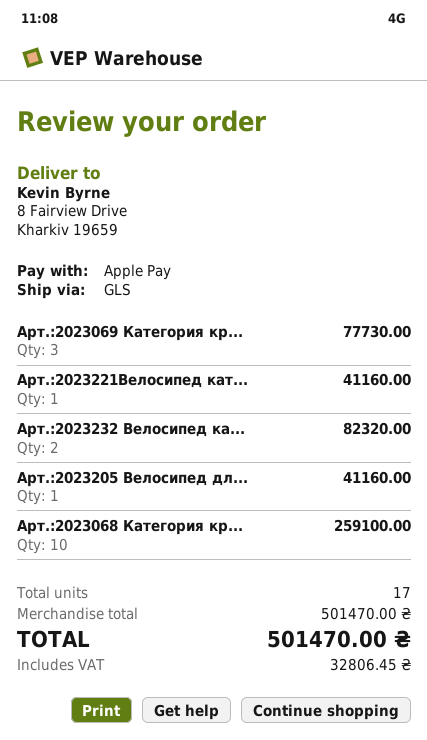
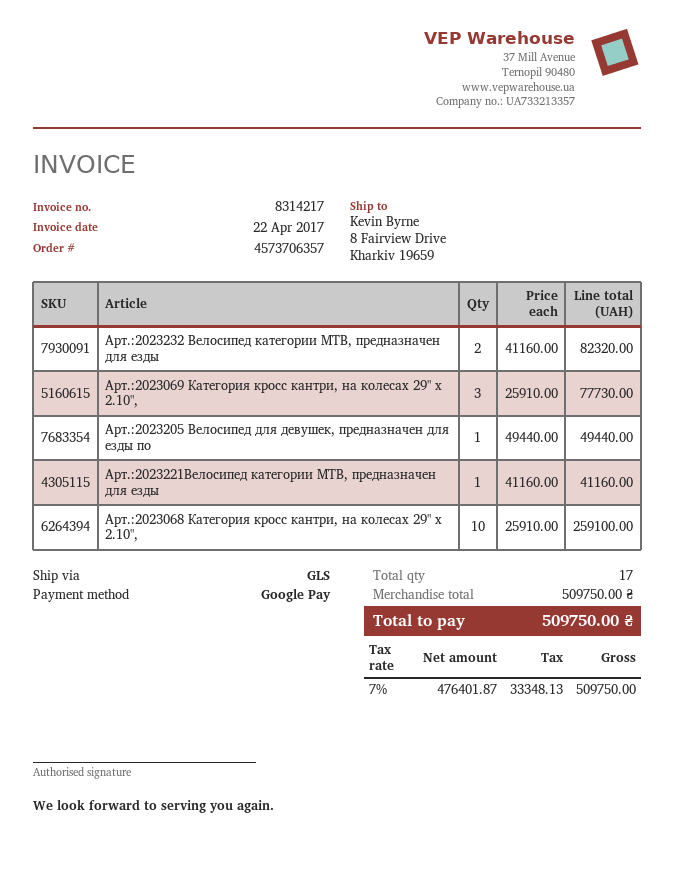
payment method: Apple Pay -> Google Pay
Арт.:2023205 Велосипед дл...: 1 for 41160.00 -> 1 for 49440.00
subtotal: 501470.00 -> 509750.00
tax: 32806.45 -> 33348.13
total: 501470.00 -> 509750.00

